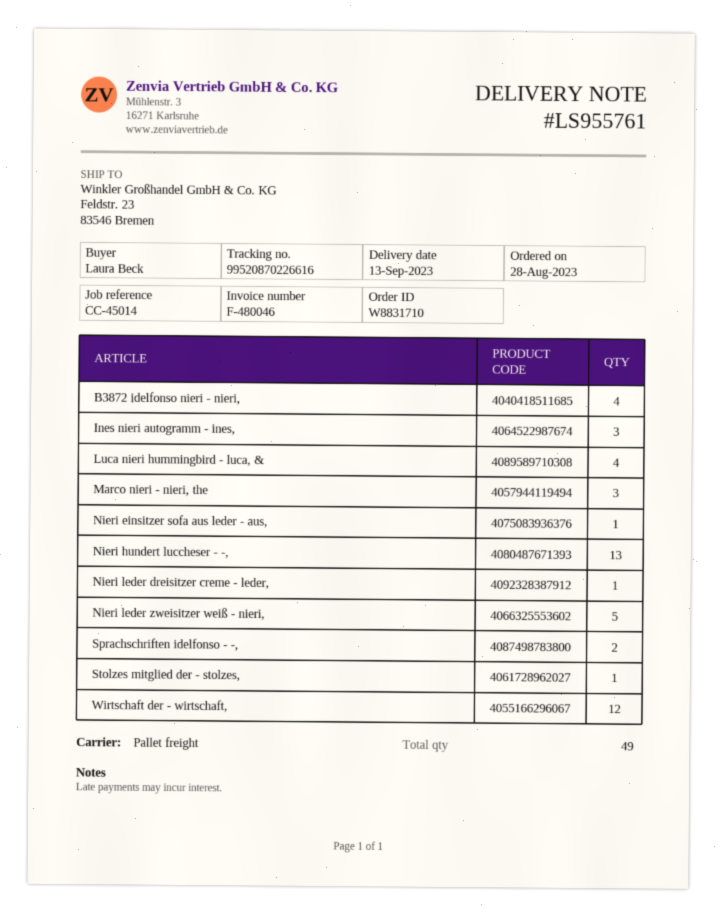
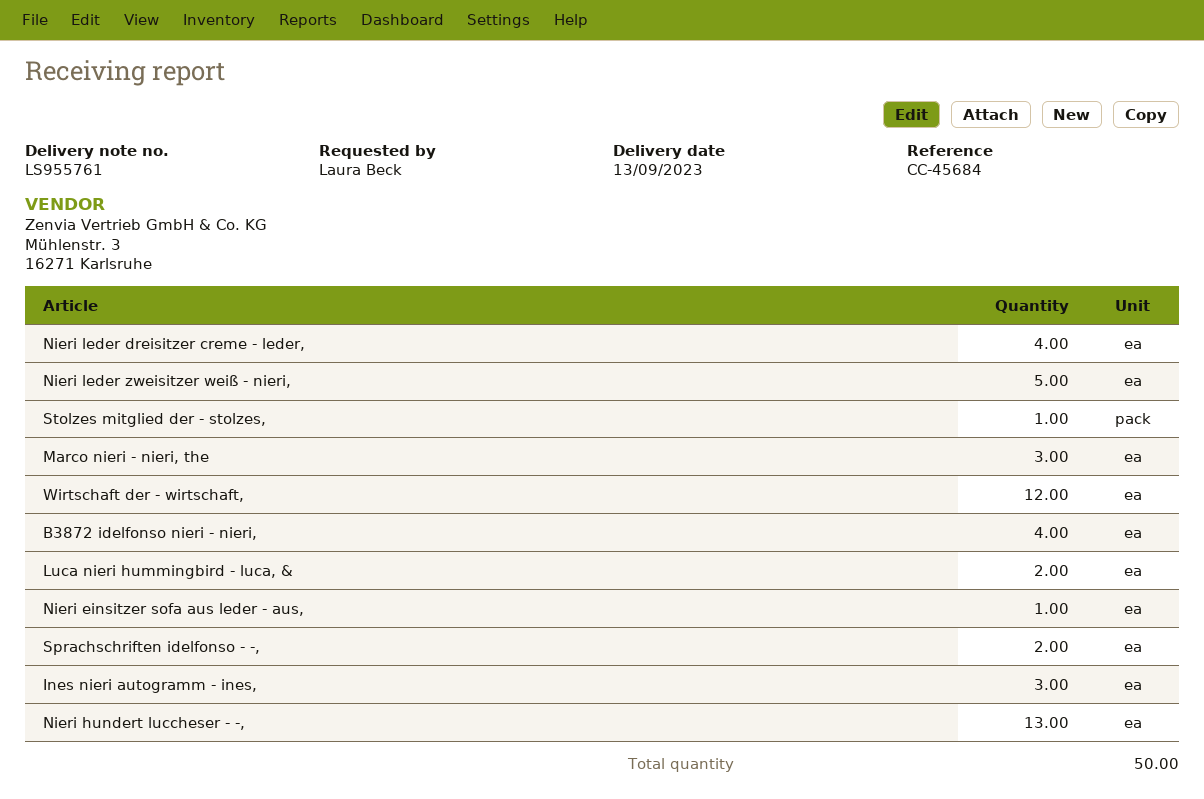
reference: CC-45014 -> CC-45684
Luca nieri hummingbird - luca, &: 4 -> 2
Nieri leder dreisitzer creme - leder,: 1 -> 4
total quantity: 49 -> 50

